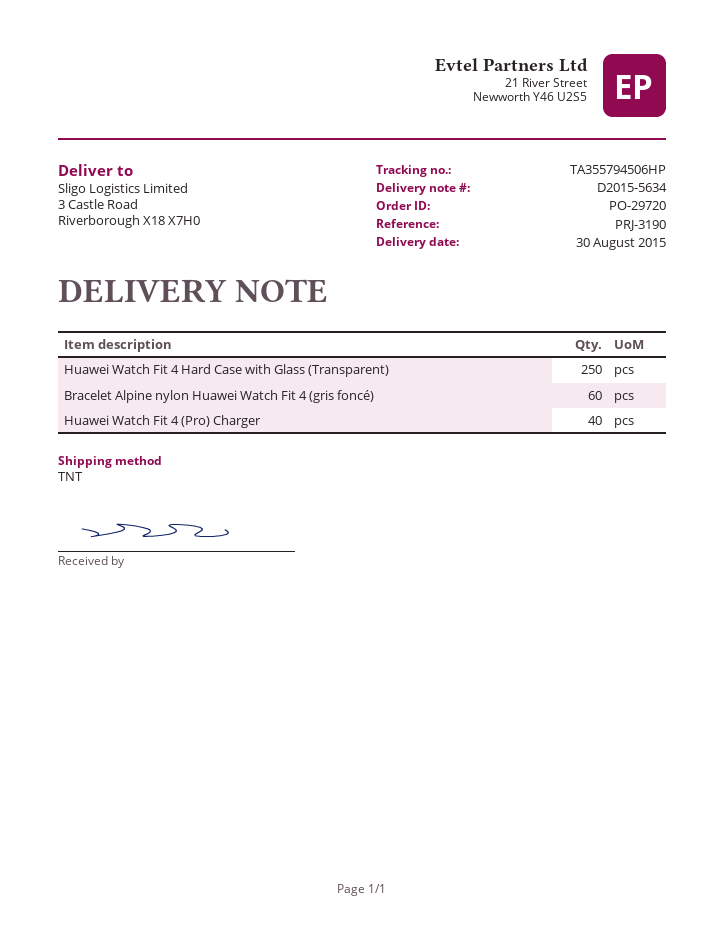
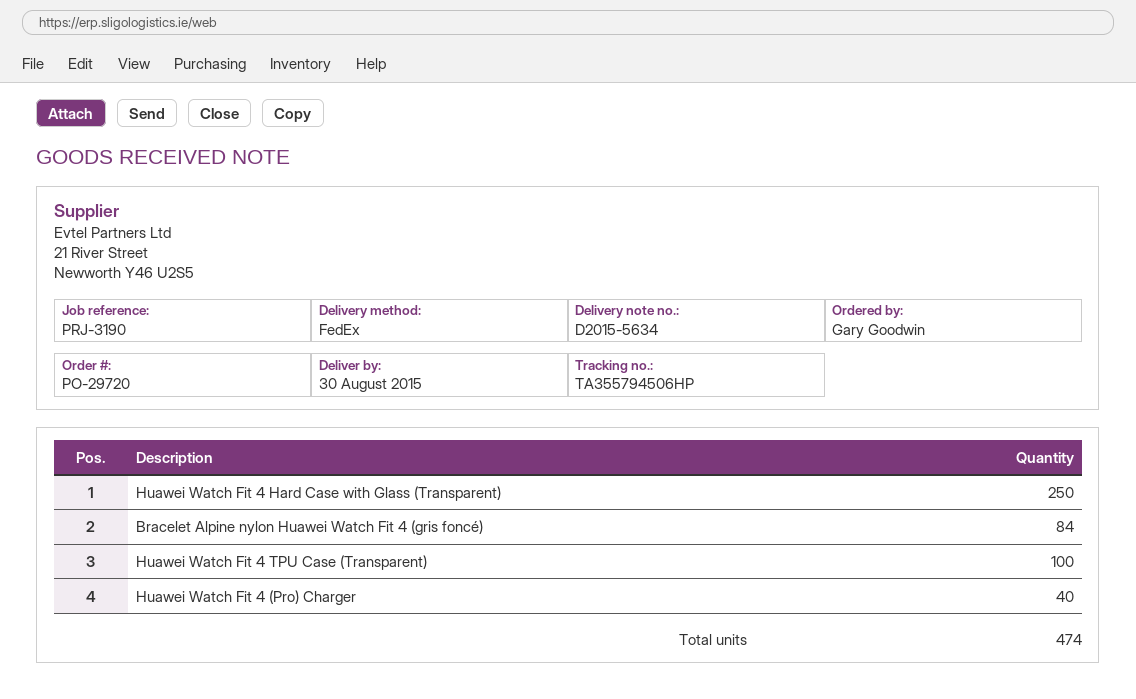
shipping method: TNT -> FedEx
Bracelet Alpine nylon Huawei Watch Fit 4 (gris foncé): 60 -> 84
Huawei Watch Fit 4 TPU Case (Transparent): none -> 100

